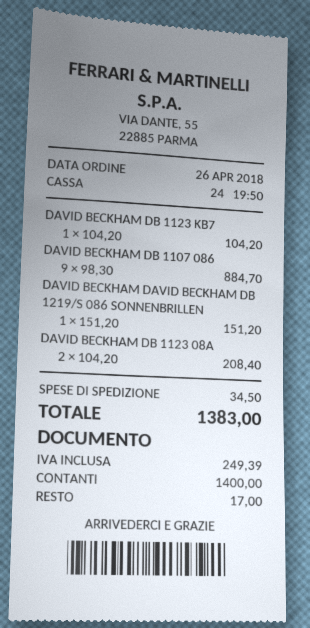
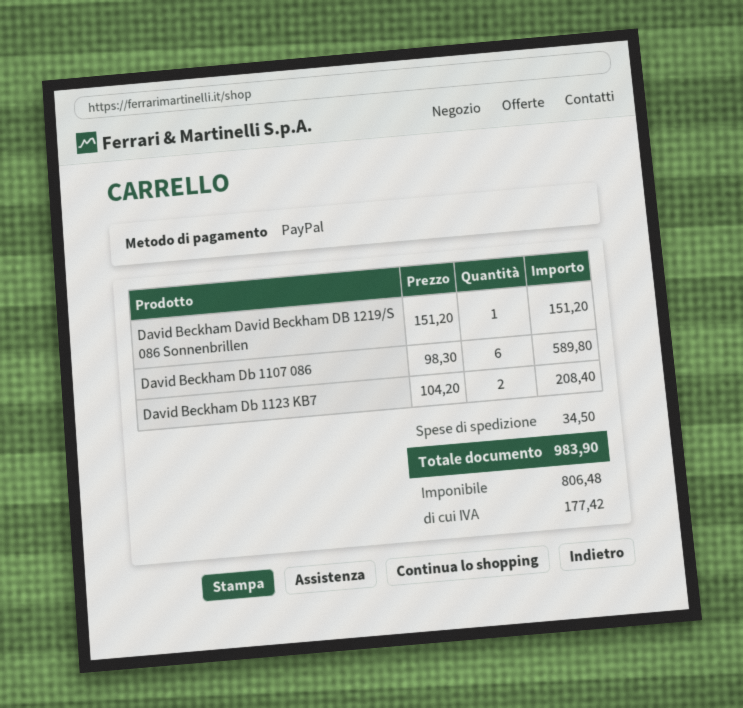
payment method: cash -> PayPal
DAVID BECKHAM DB 1123 KB7: 1 x 104.20 = 104.20 -> 2 x 104.20 = 208.40
DAVID BECKHAM DB 1107 086: 9 x 98.30 = 884.70 -> 6 x 98.30 = 589.80
DAVID BECKHAM DB 1123 08A: 2 x 104.20 = 208.40 -> none
tax: 249.39 -> 177.42
total: 1383.00 -> 983.90

